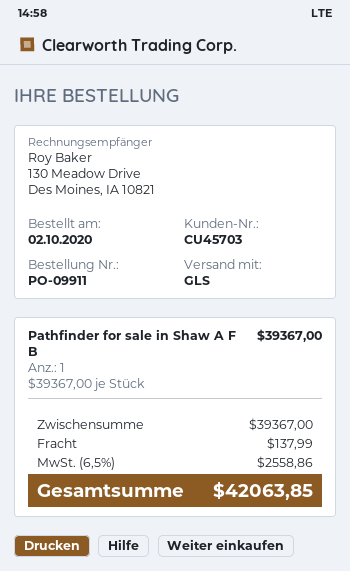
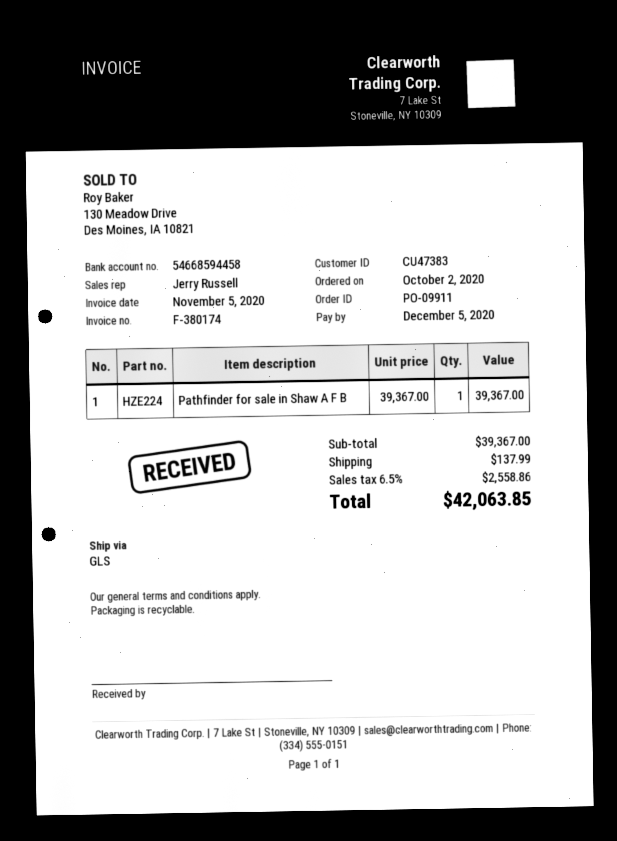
customer number: CU45703 -> CU47383

